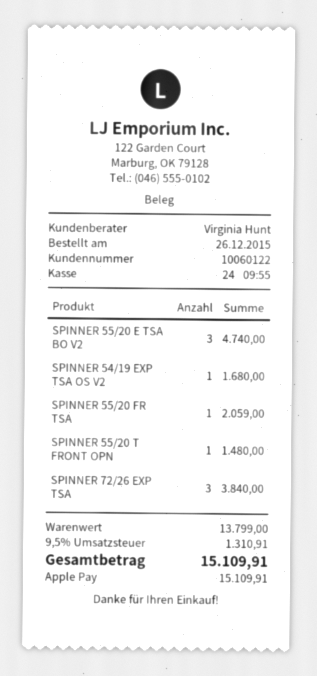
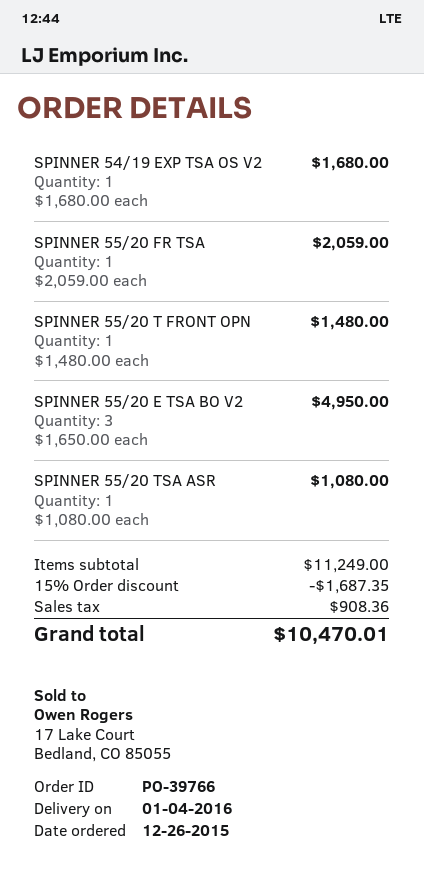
SPINNER 55/20 E TSA BO V2: 3 for 4740.00 -> 3 for 4950.00
SPINNER 72/26 EXP TSA: 3 for 3840.00 -> none
SPINNER 55/20 TSA ASR: none -> 1 for 1080.00
subtotal: 13799.00 -> 11249.00
discount: none -> 15% = 1687.35
tax: 1310.91 -> 908.36
total: 15109.91 -> 10470.01

